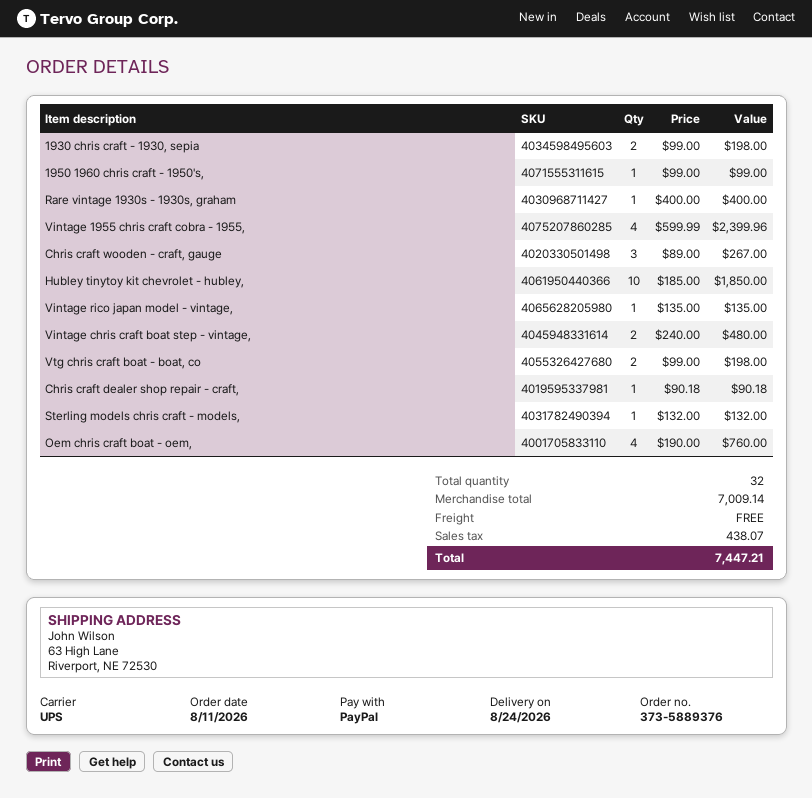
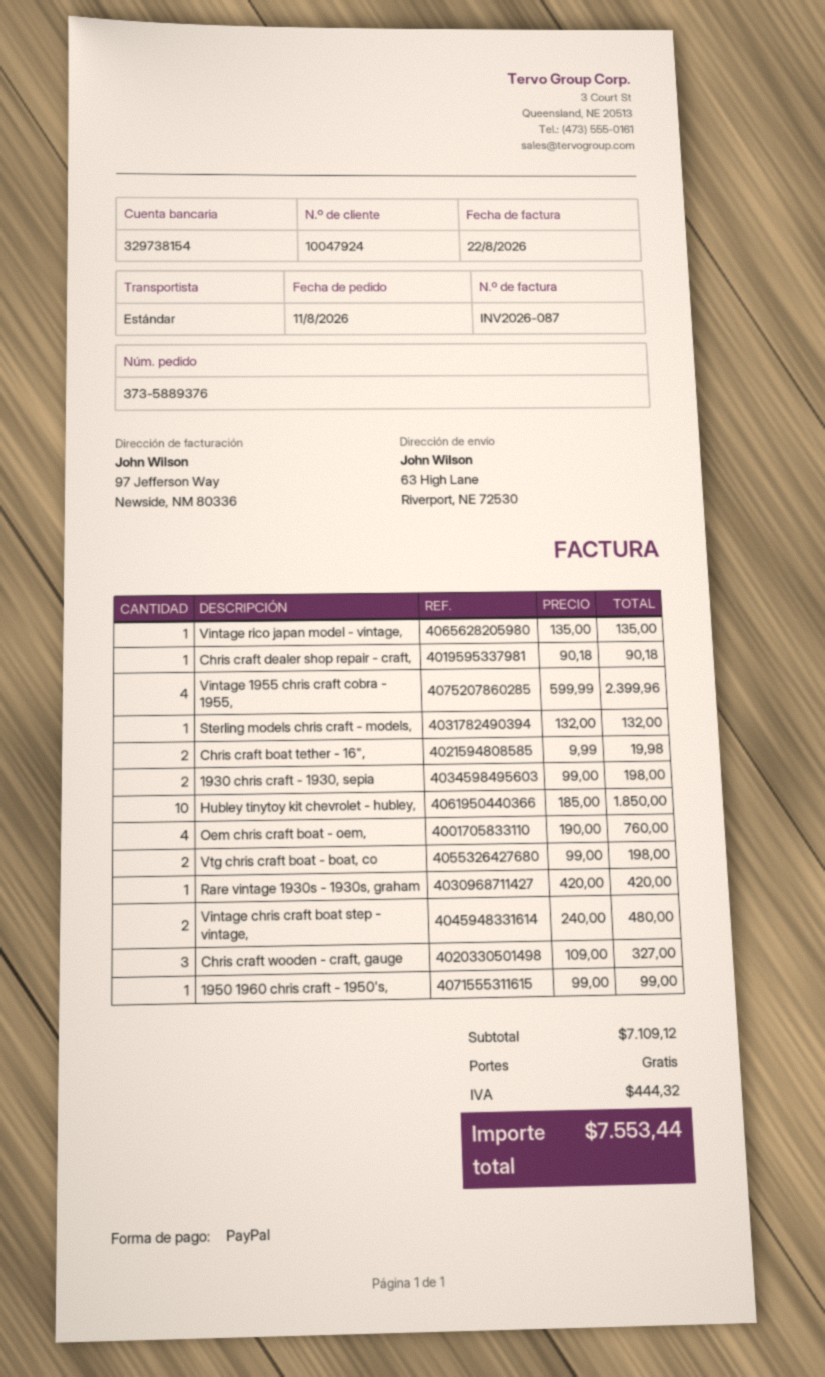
shipping method: UPS -> standard
Rare vintage 1930s - 1930s, graham: 1 x 400.00 = 400.00 -> 1 x 420.00 = 420.00
Chris craft wooden - craft, gauge: 3 x 89.00 = 267.00 -> 3 x 109.00 = 327.00
Chris craft boat tether - 16",: none -> 2 x 9.99 = 19.98
subtotal: 7009.14 -> 7109.12
tax: 438.07 -> 444.32
total: 7447.21 -> 7553.44

